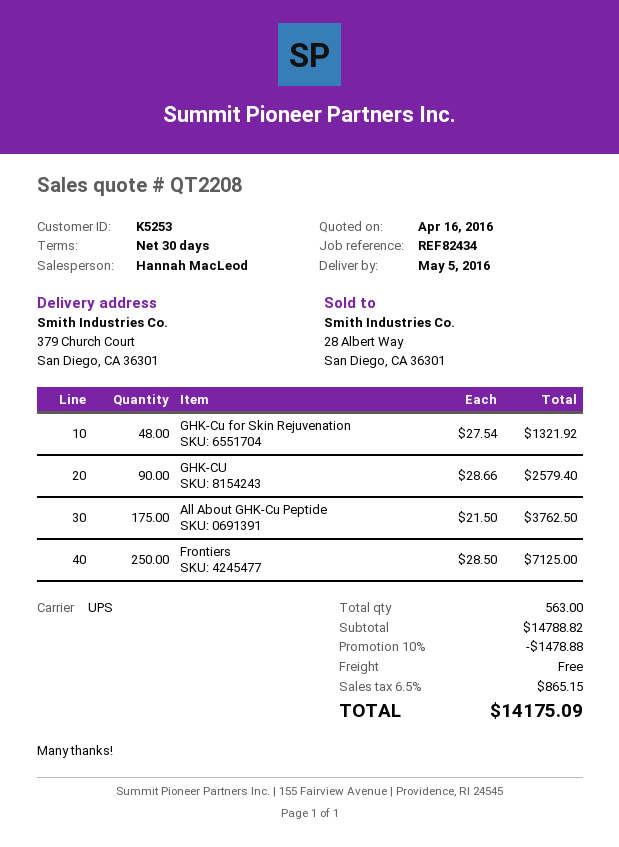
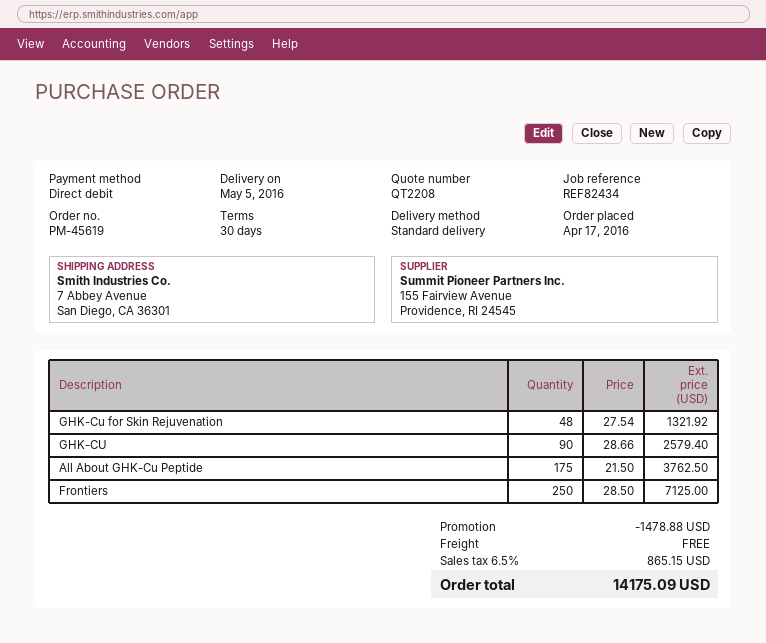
shipping method: UPS -> standard
ship to: 379 Church Court, San Diego, CA 36301 -> 7 Abbey Avenue, San Diego, CA 36301

